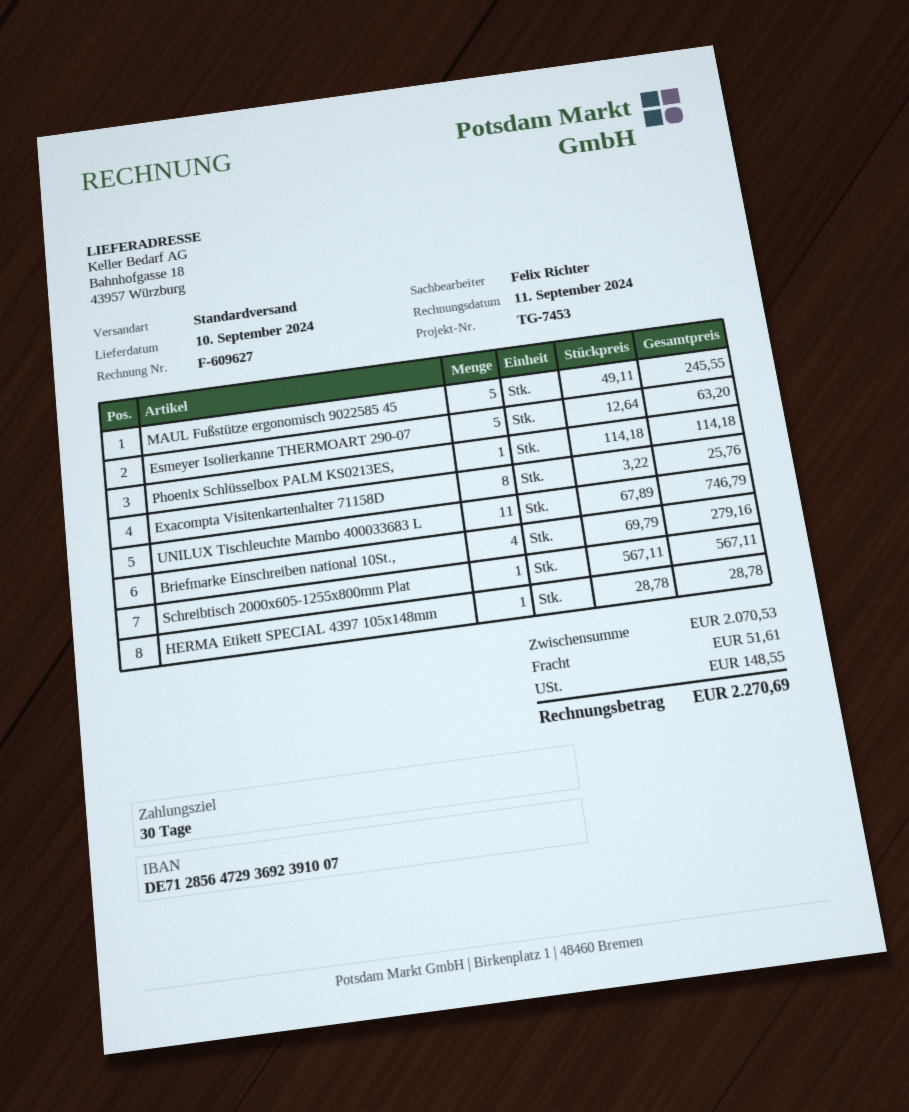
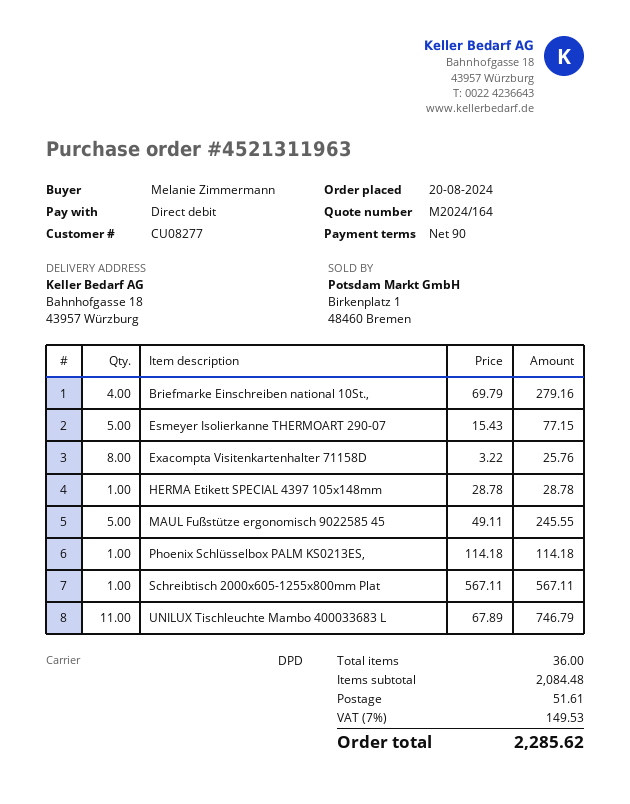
payment terms: 30 days -> 90 days
shipping method: standard -> DPD
Esmeyer Isolierkanne THERMOART 290-07: 5 x 12.64 = 63.20 -> 5 x 15.43 = 77.15
subtotal: 2070.53 -> 2084.48
tax: 148.55 -> 149.53
total: 2270.69 -> 2285.62

